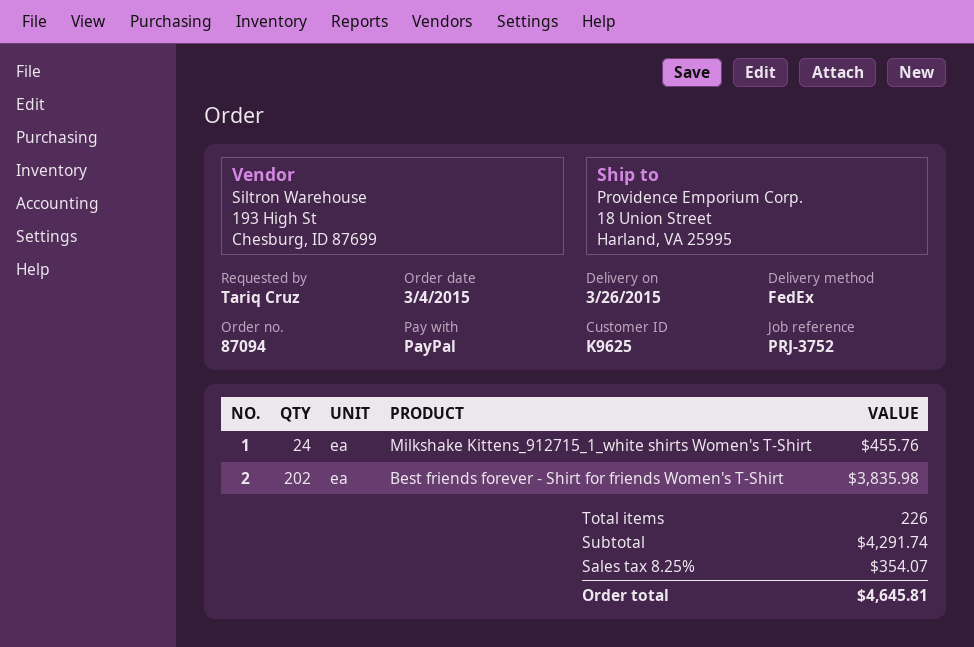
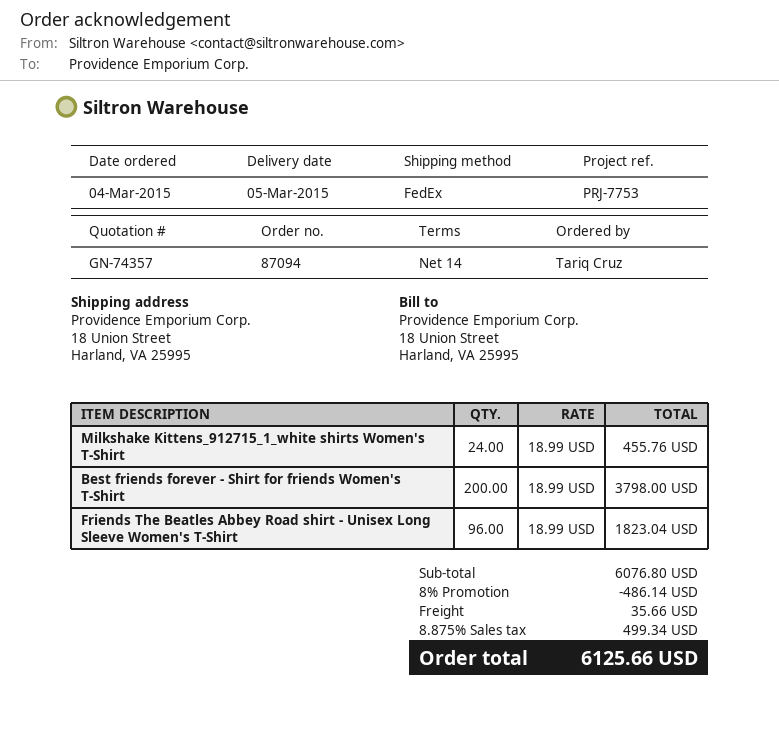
delivery date: 2015-03-26 -> 2015-03-05
reference: PRJ-3752 -> PRJ-7753
Best friends forever - Shirt for friends Women's T-Shirt: 202 for 3835.98 -> 200 for 3798.00
Friends The Beatles Abbey Road shirt - Unisex Long Sleeve Women's T-Shirt: none -> 96 for 1823.04
subtotal: 4291.74 -> 6076.80
discount: none -> 8% = 486.14
shipping: none -> 35.66
tax: 8.25% = 354.07 -> 8.875% = 499.34
total: 4645.81 -> 6125.66

